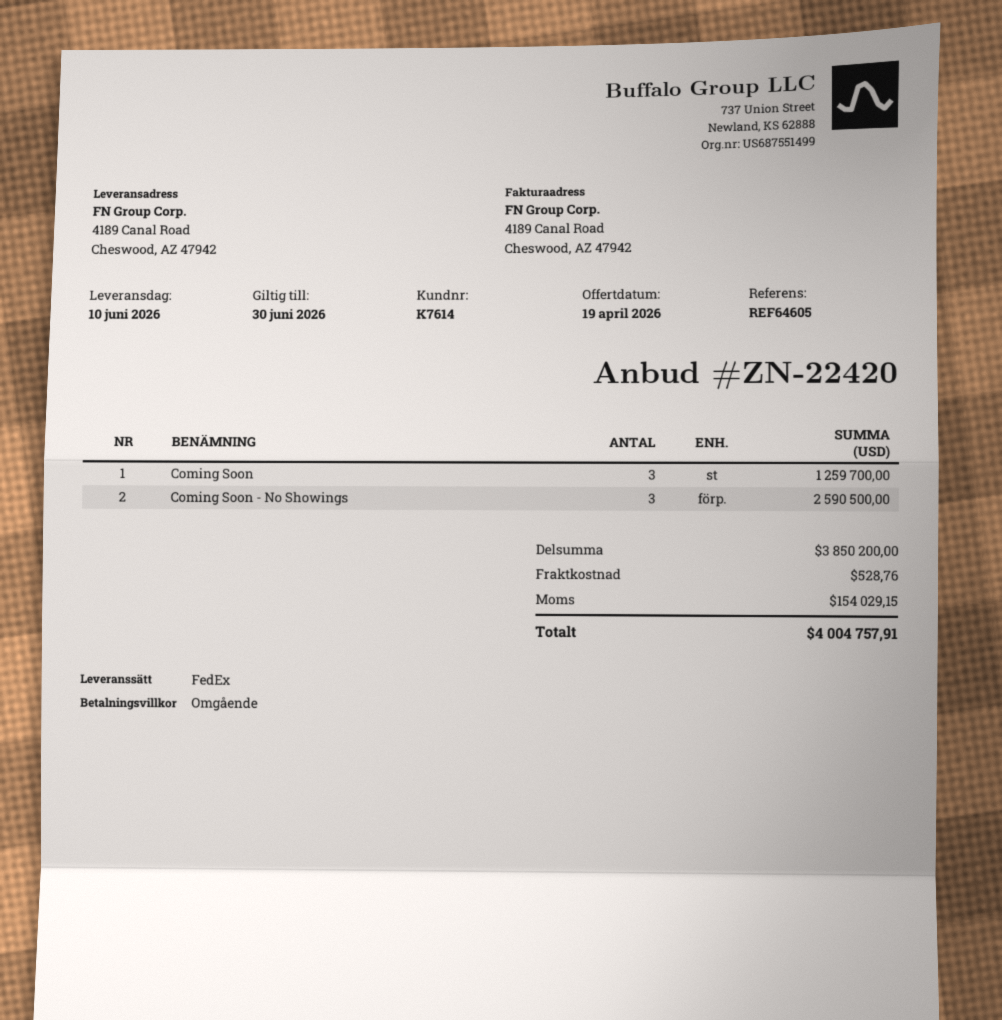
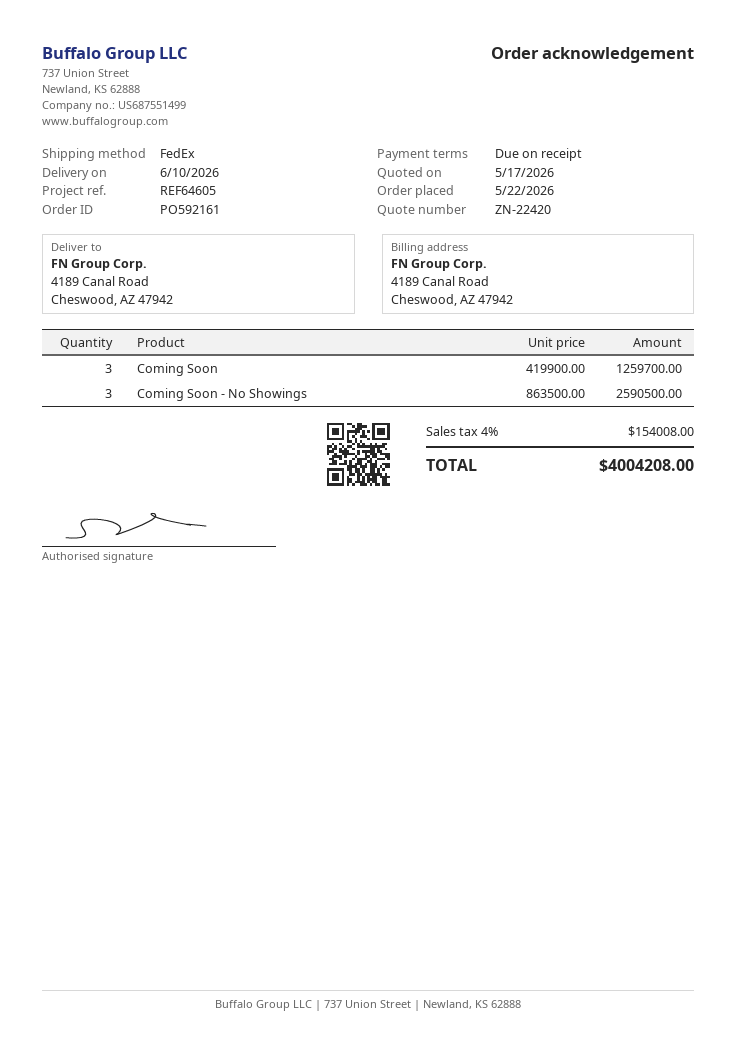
quote date: 2026-04-19 -> 2026-05-17
shipping: 528.76 -> none
tax: 154029.15 -> 154008.00
total: 4004757.91 -> 4004208.00

